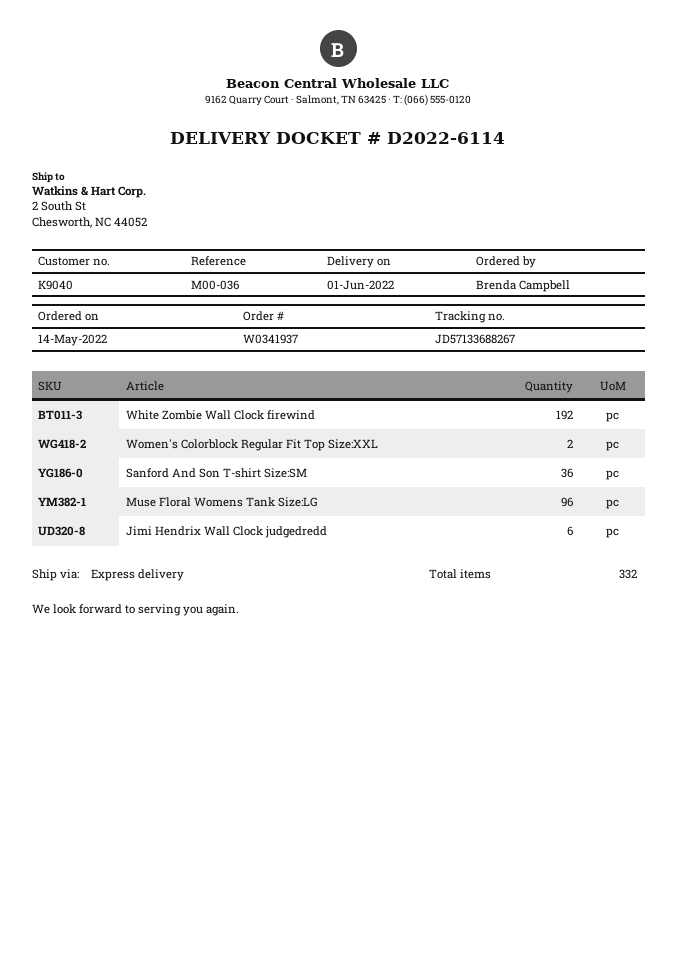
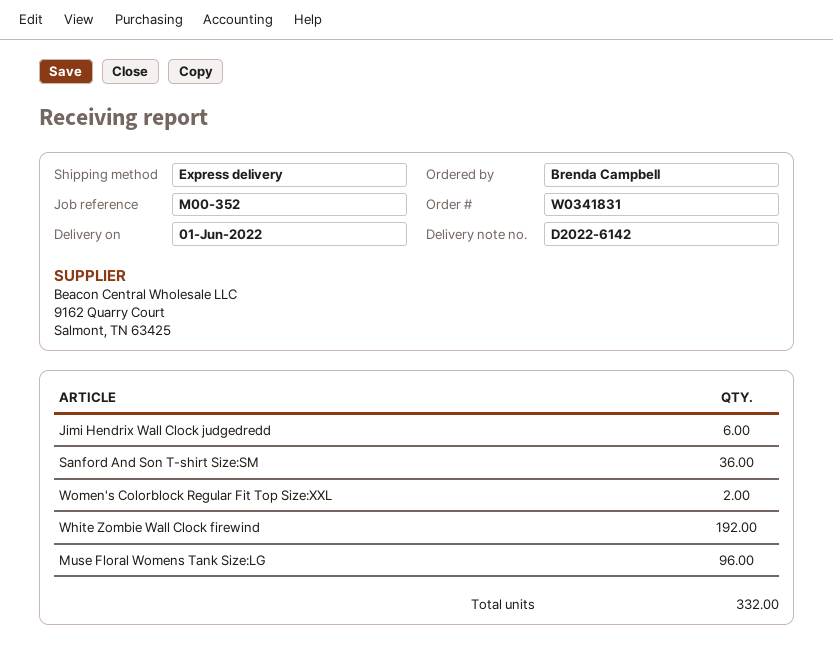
order number: W0341937 -> W0341831
delivery note number: D2022-6114 -> D2022-6142
reference: M00-036 -> M00-352

